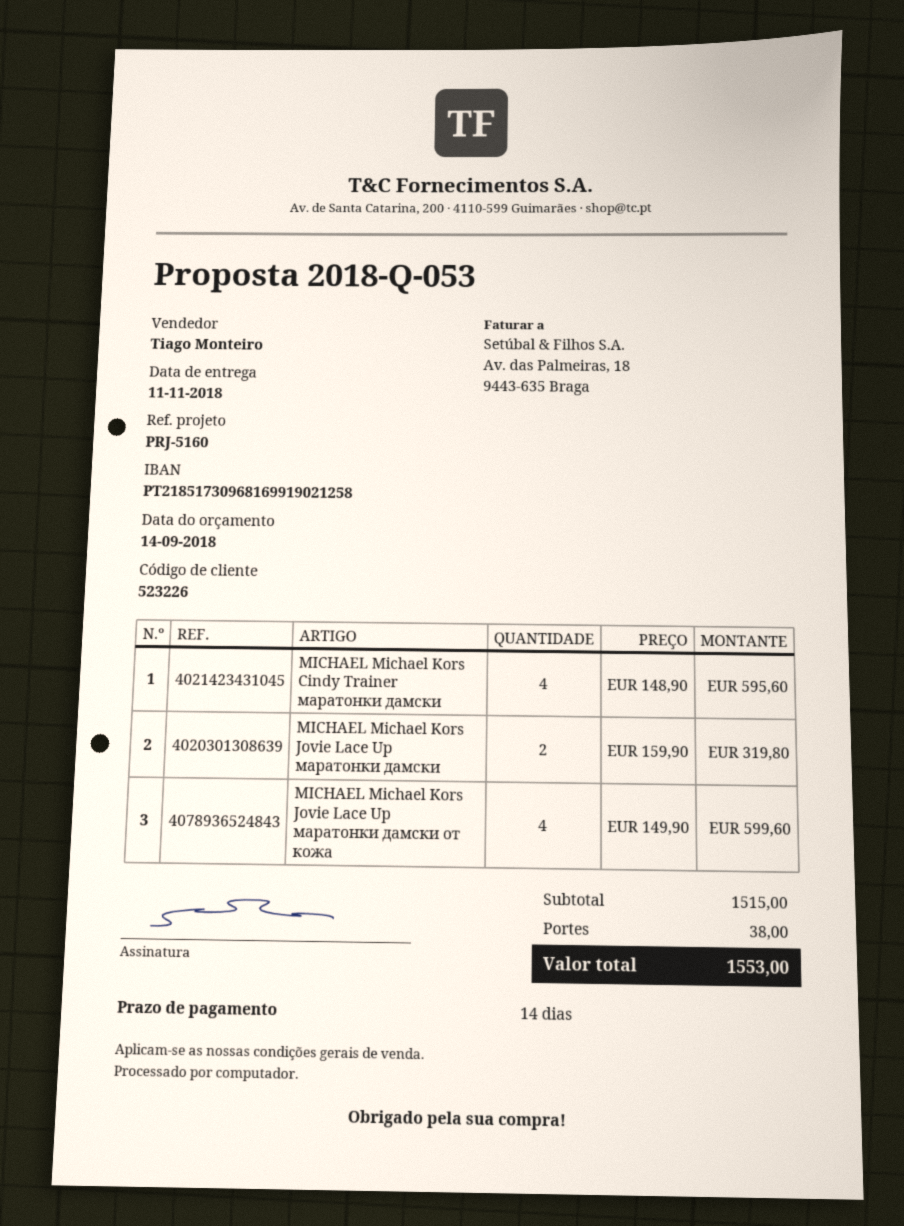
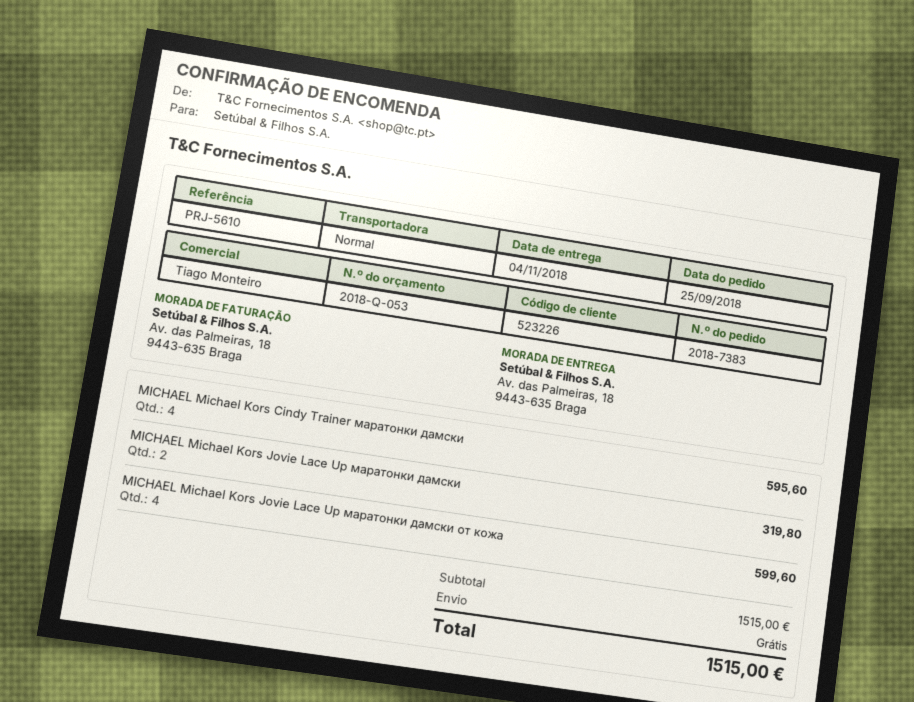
delivery date: 2018-11-11 -> 2018-11-04
reference: PRJ-5160 -> PRJ-5610
shipping: 38.00 -> 0.00
total: 1553.00 -> 1515.00

